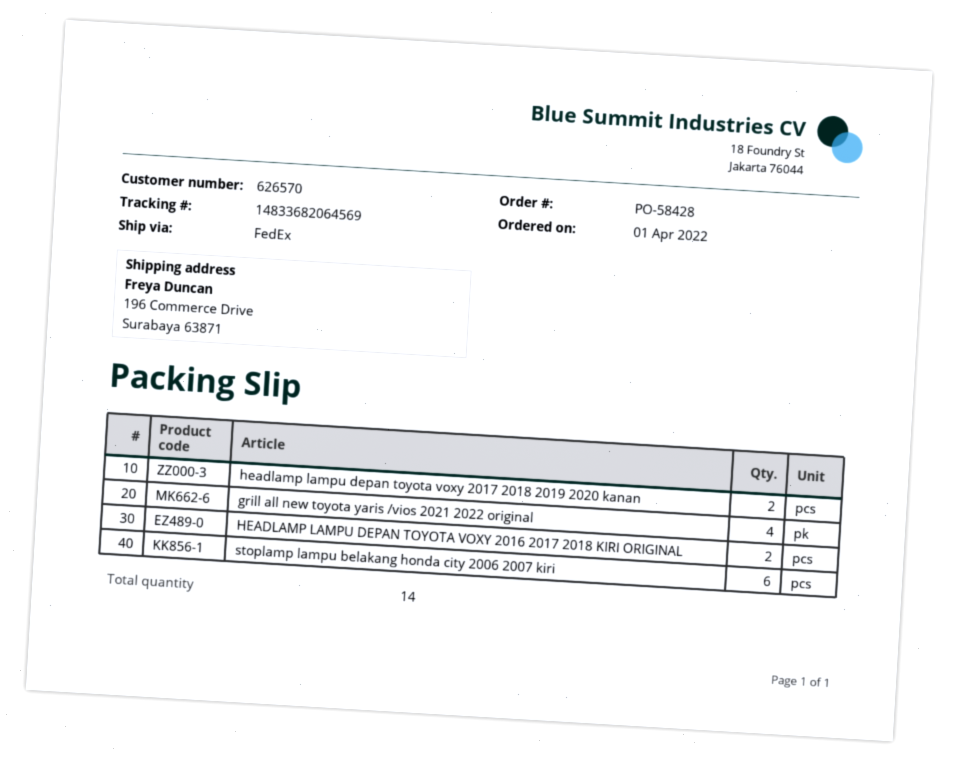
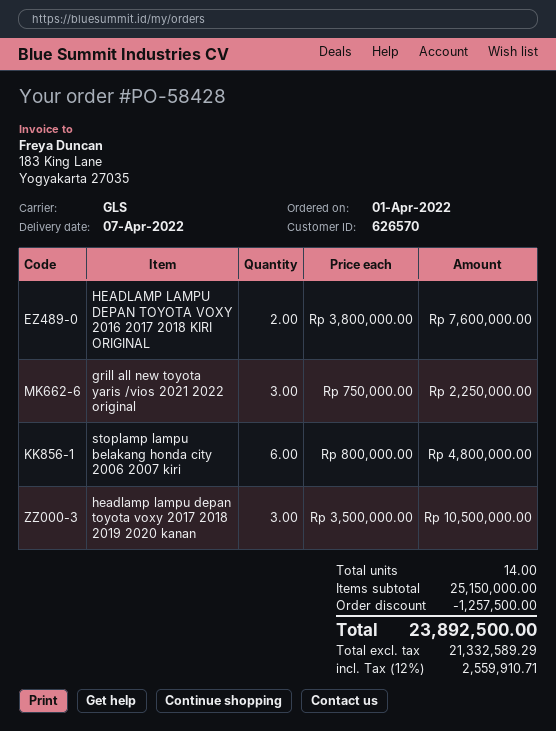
shipping method: FedEx -> GLS
headlamp lampu depan toyota voxy 2017 2018 2019 2020 kanan: 2 -> 3
grill all new toyota yaris /vios 2021 2022 original: 4 -> 3

